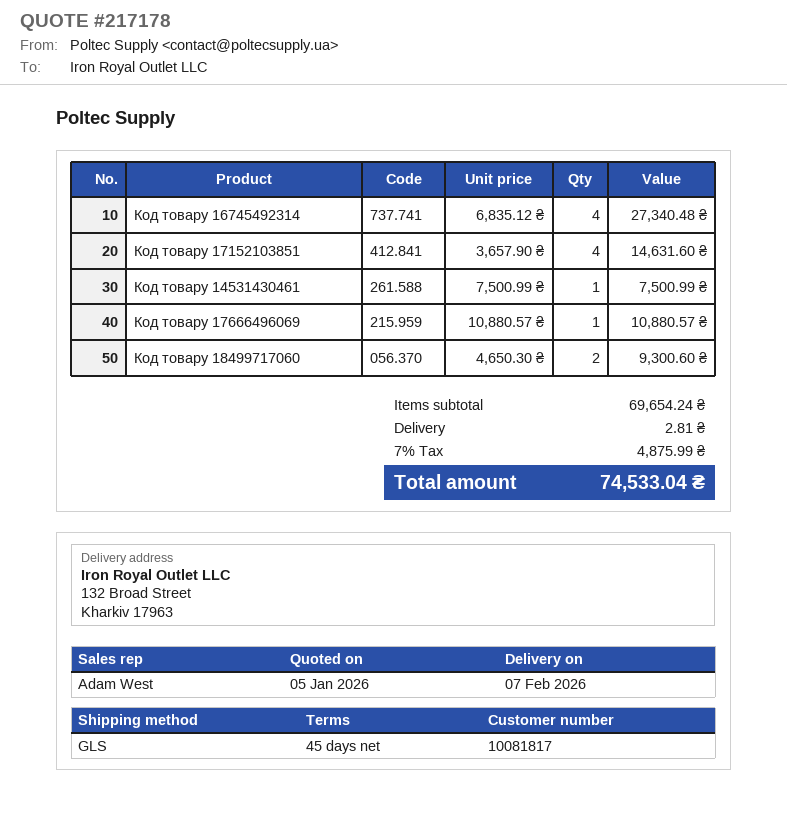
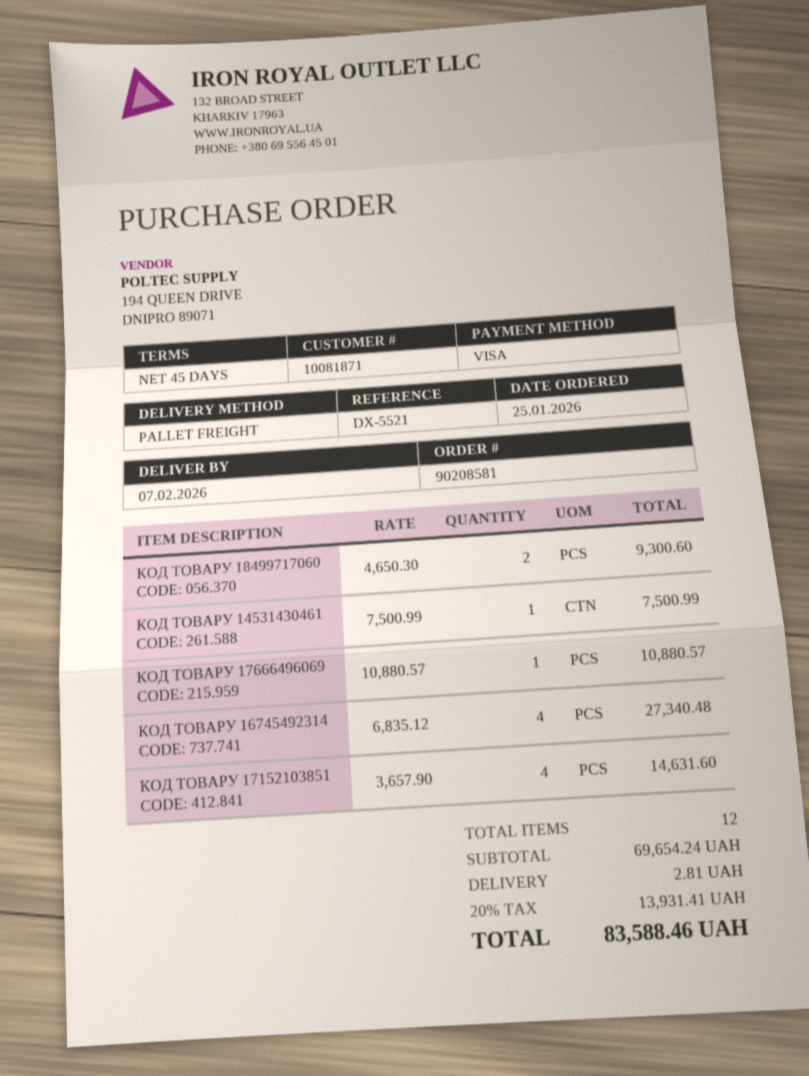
customer number: 10081817 -> 10081871
shipping method: GLS -> pallet freight
tax: 7% = 4875.99 -> 20% = 13931.41
total: 74533.04 -> 83588.46

